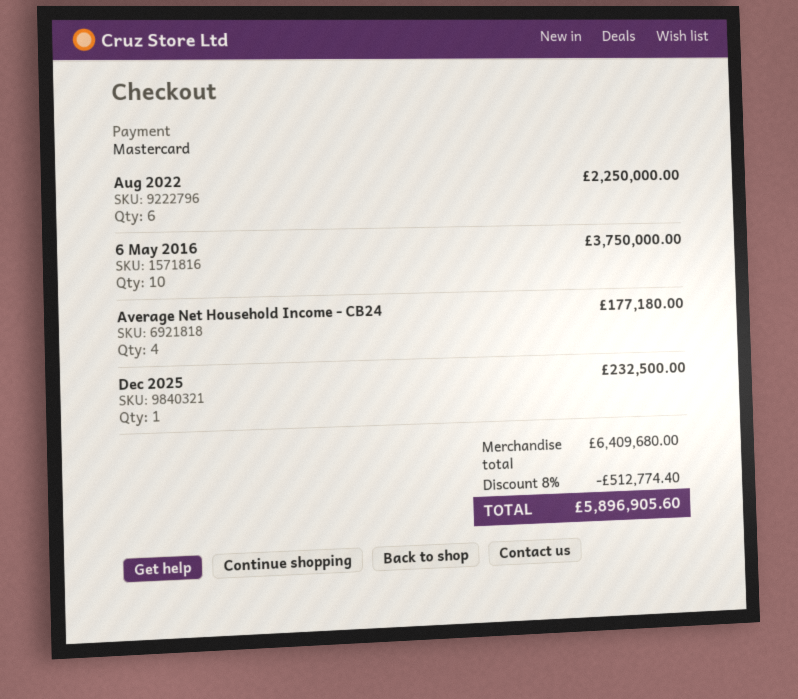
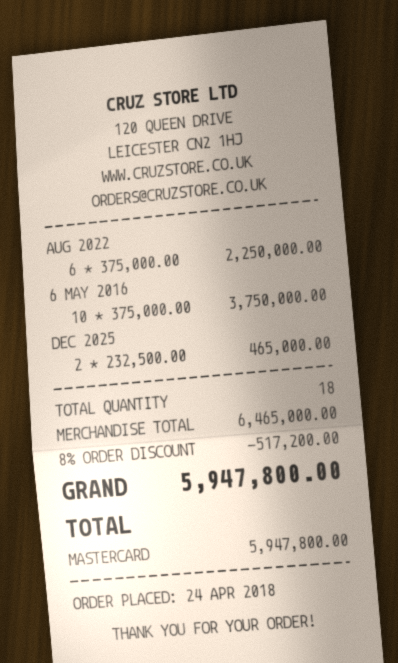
Average Net Household Income - CB24: 4 for 177180.00 -> none
Dec 2025: 1 for 232500.00 -> 2 for 465000.00
subtotal: 6409680.00 -> 6465000.00
discount: 8% = 512774.40 -> 8% = 517200.00
total: 5896905.60 -> 5947800.00

